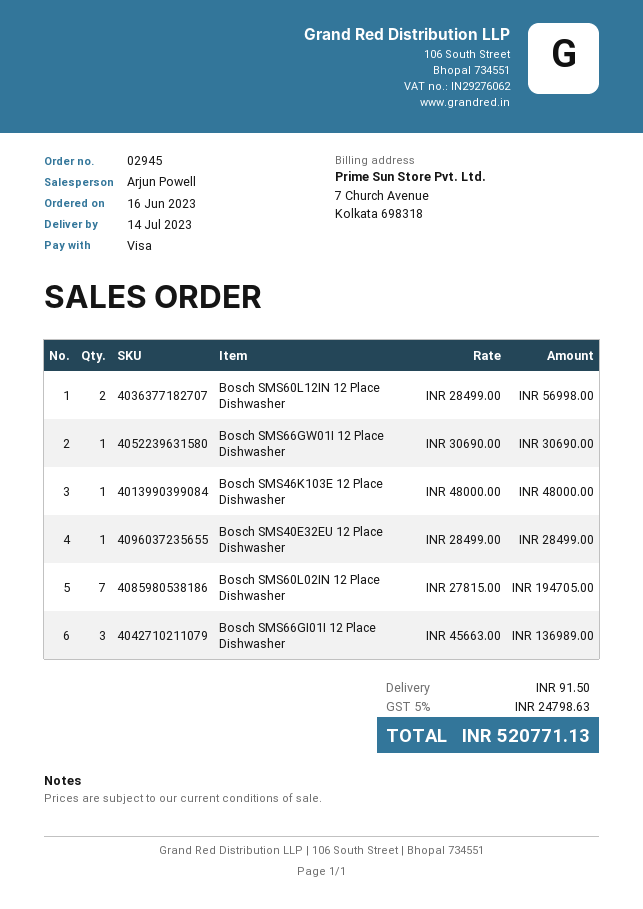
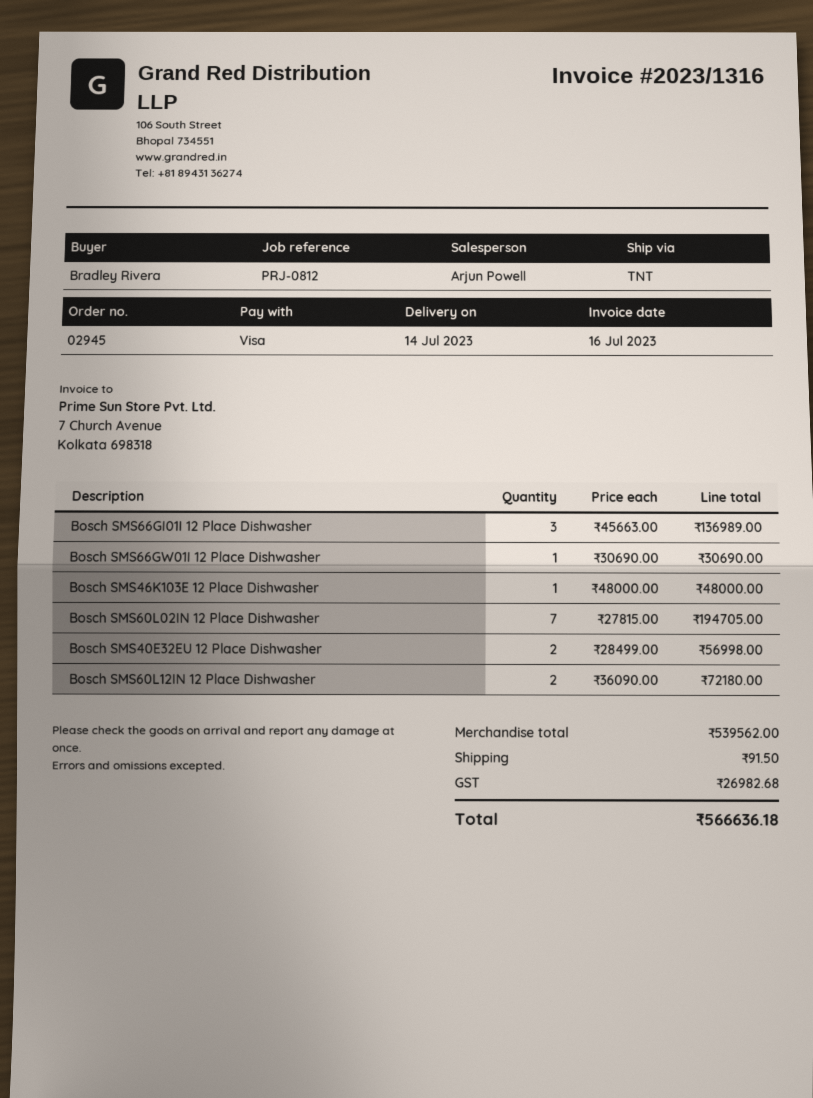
Bosch SMS60L12IN 12 Place Dishwasher: 2 x 28499.00 = 56998.00 -> 2 x 36090.00 = 72180.00
Bosch SMS40E32EU 12 Place Dishwasher: 1 x 28499.00 = 28499.00 -> 2 x 28499.00 = 56998.00
tax: 24798.63 -> 26982.68
total: 520771.13 -> 566636.18

